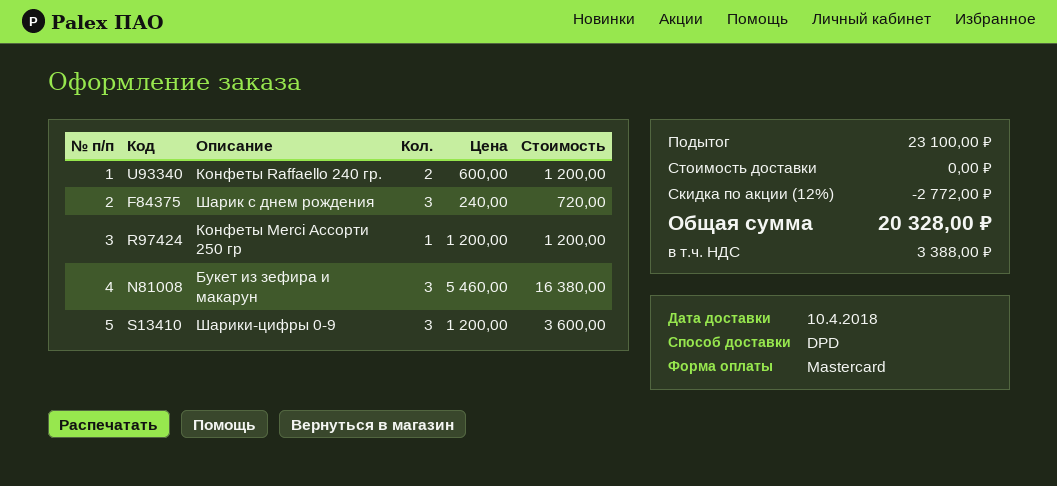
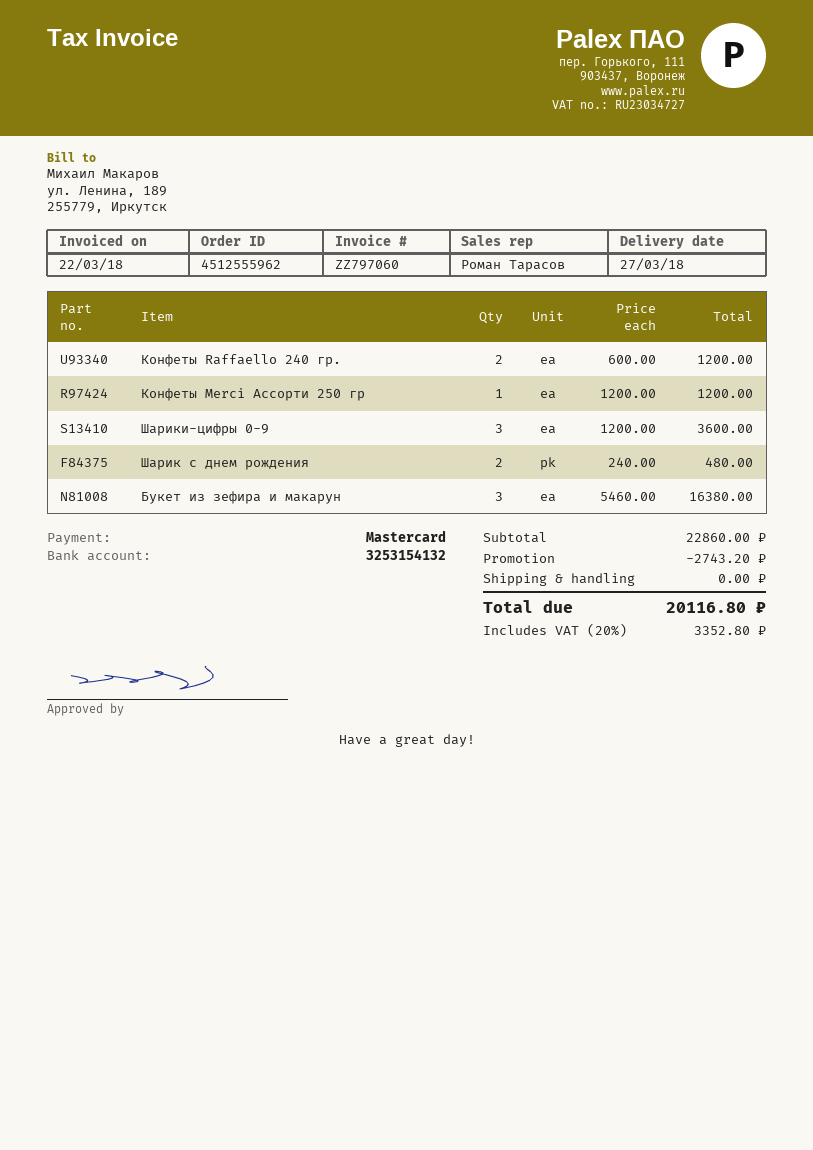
delivery date: 2018-04-10 -> 2018-03-27
Шарик с днем рождения: 3 x 240.00 = 720.00 -> 2 x 240.00 = 480.00
subtotal: 23100.00 -> 22860.00
discount: 2772.00 -> 2743.20
tax: 3388.00 -> 3352.80
total: 20328.00 -> 20116.80

